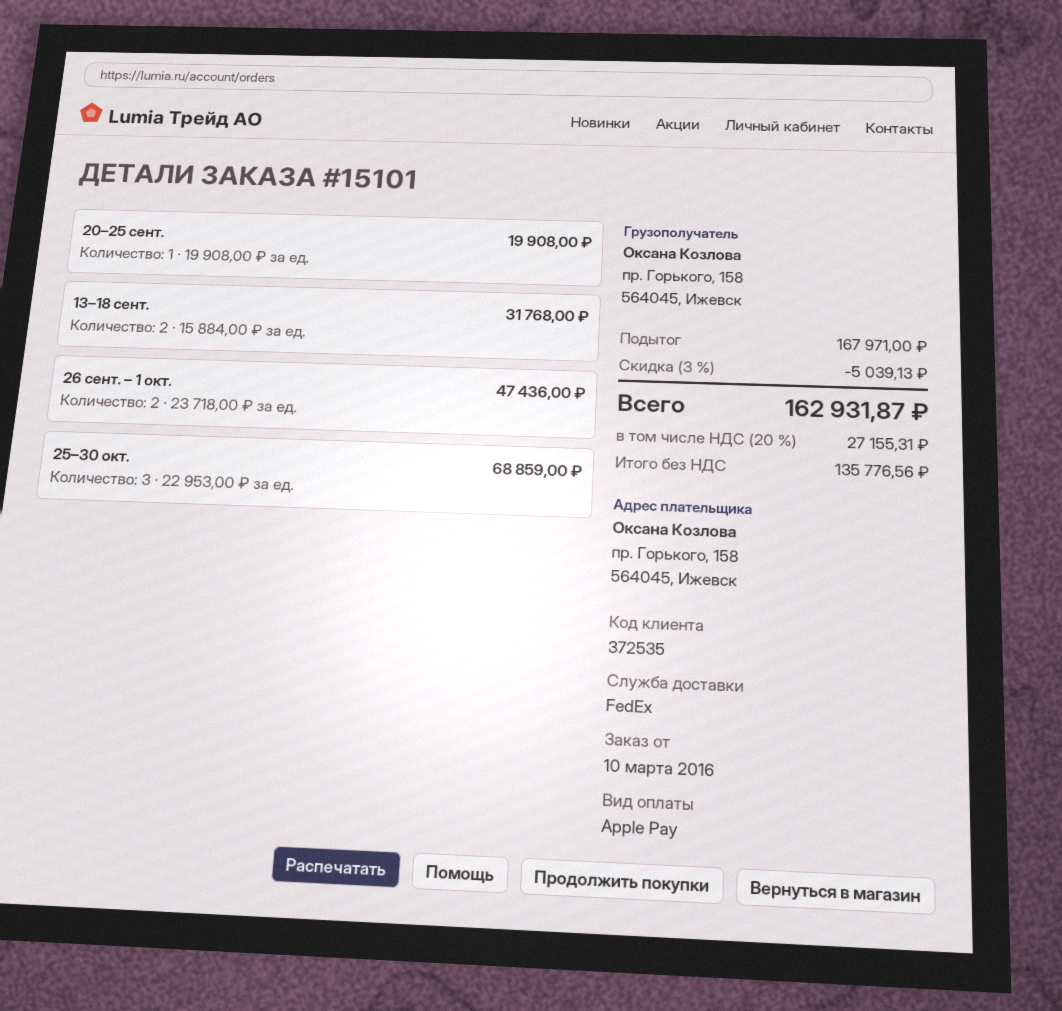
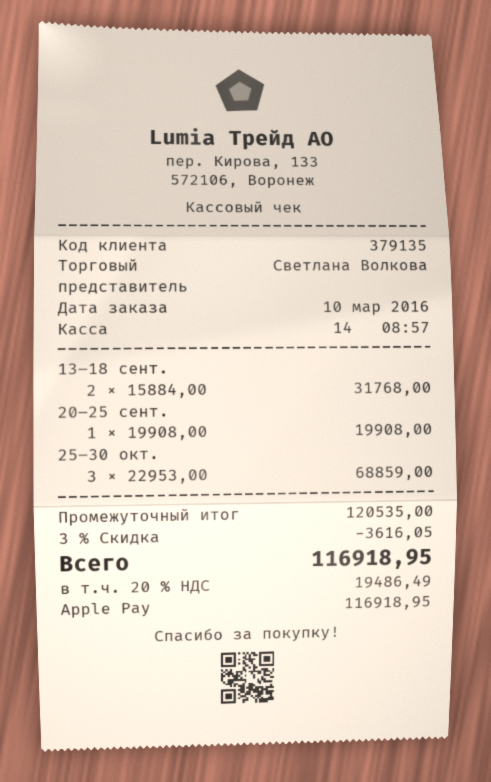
customer number: 372535 -> 379135
26 сент. – 1 окт.: 2 x 23718.00 = 47436.00 -> none
subtotal: 167971.00 -> 120535.00
discount: 3% = 5039.13 -> 3% = 3616.05
tax: 20% = 27155.31 -> 20% = 19486.49
total: 162931.87 -> 116918.95

